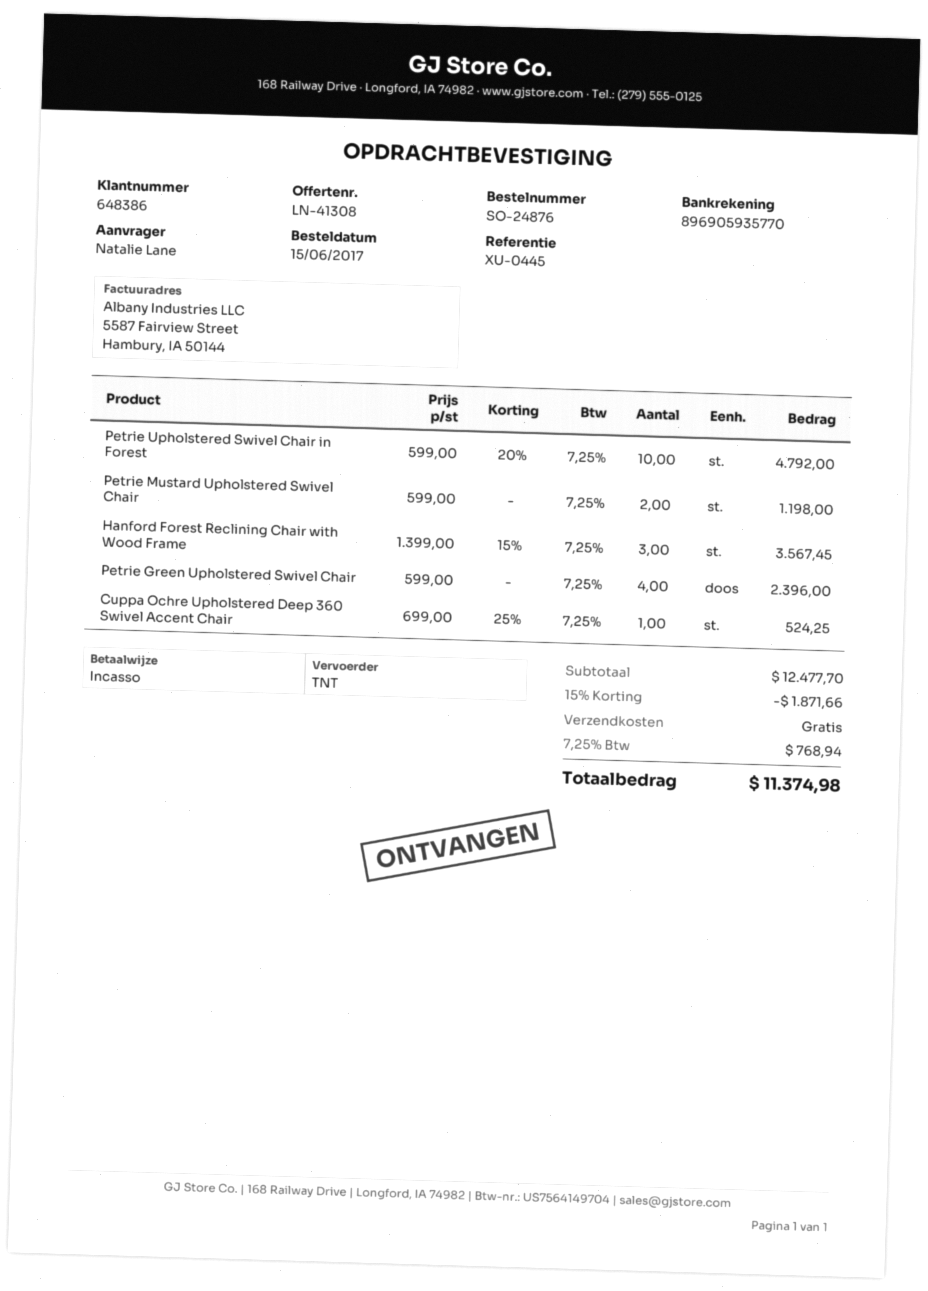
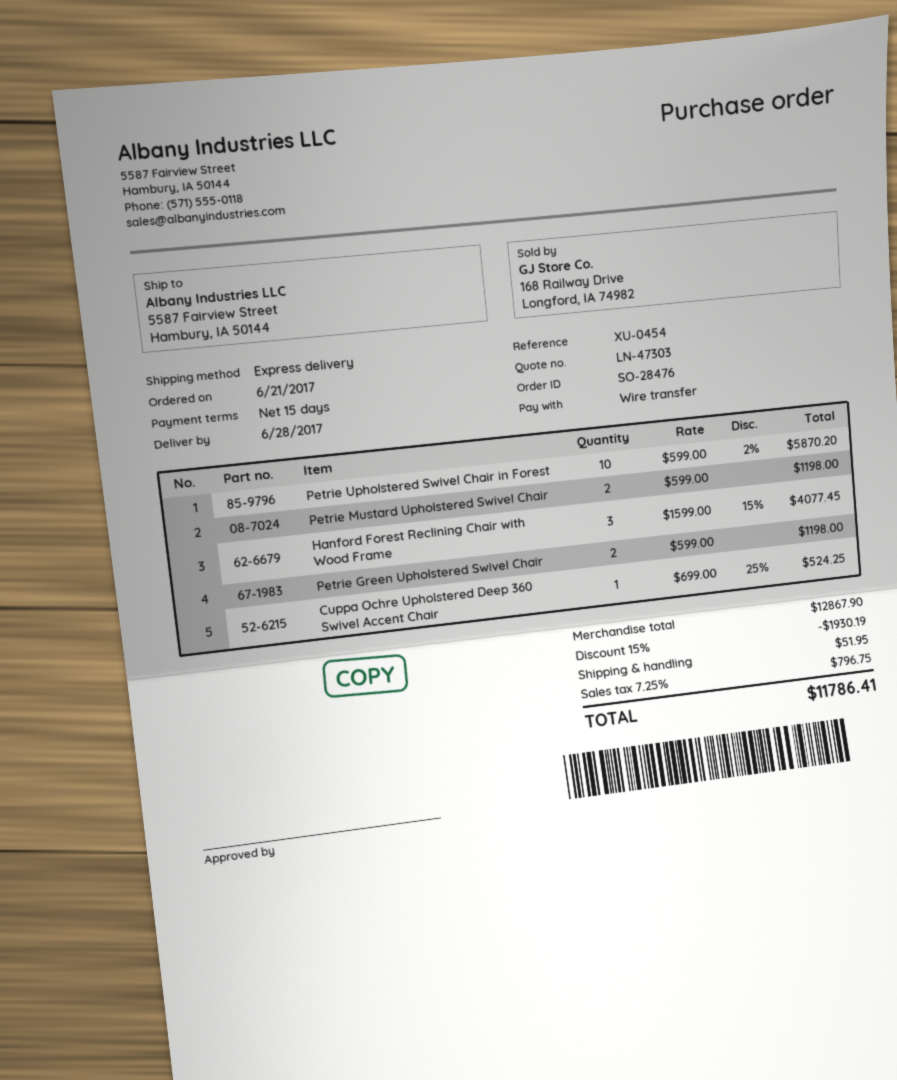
quote number: LN-41308 -> LN-47303
order number: SO-24876 -> SO-28476
order date: 2017-06-15 -> 2017-06-21
reference: XU-0445 -> XU-0454
payment method: direct debit -> bank transfer
shipping method: TNT -> express
Petrie Upholstered Swivel Chair in Forest: 10 x 599.00 - 20% = 4792.00 -> 10 x 599.00 - 2% = 5870.20
Hanford Forest Reclining Chair with Wood Frame: 3 x 1399.00 - 15% = 3567.45 -> 3 x 1599.00 - 15% = 4077.45
Petrie Green Upholstered Swivel Chair: 4 x 599.00 = 2396.00 -> 2 x 599.00 = 1198.00
subtotal: 12477.70 -> 12867.90
discount: 15% = 1871.66 -> 15% = 1930.19
shipping: 0.00 -> 51.95
tax: 7.25% = 768.94 -> 7.25% = 796.75
total: 11374.98 -> 11786.41

